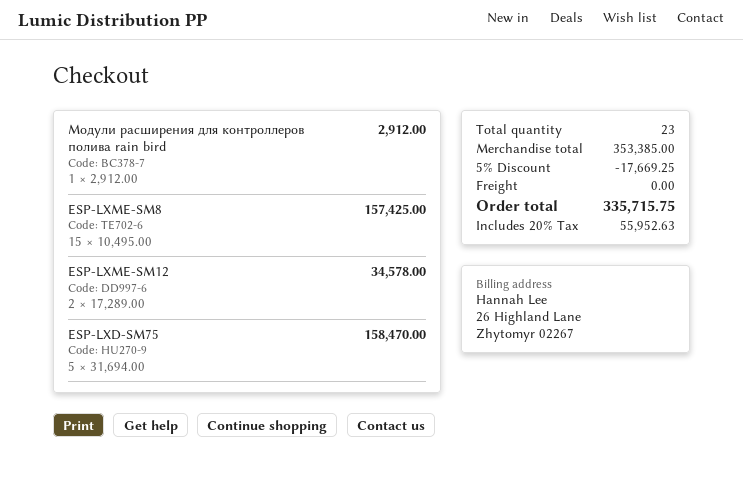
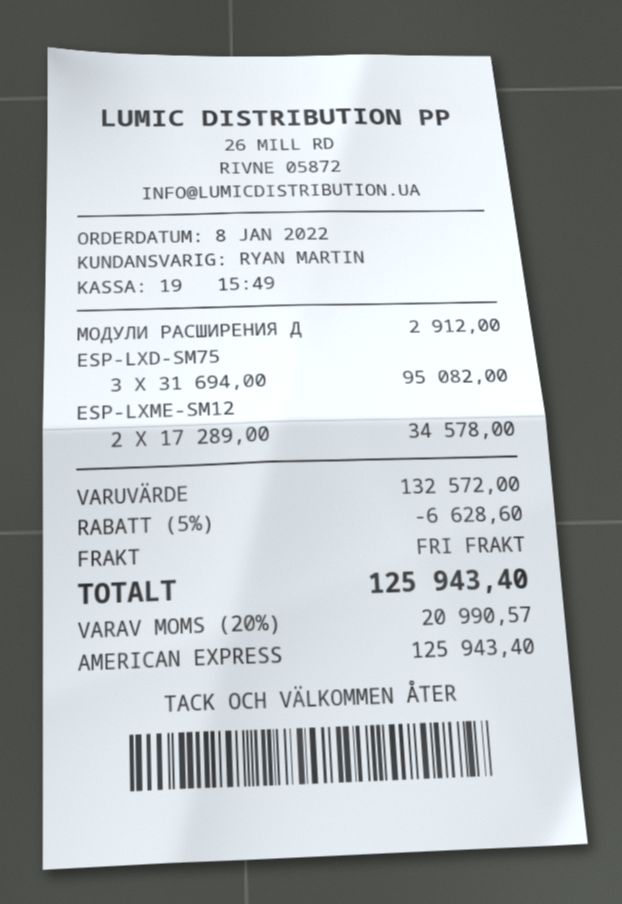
ESP-LXME-SM8: 15 x 10495.00 = 157425.00 -> none
ESP-LXD-SM75: 5 x 31694.00 = 158470.00 -> 3 x 31694.00 = 95082.00
subtotal: 353385.00 -> 132572.00
discount: 5% = 17669.25 -> 5% = 6628.60
tax: 20% = 55952.63 -> 20% = 20990.57
total: 335715.75 -> 125943.40

